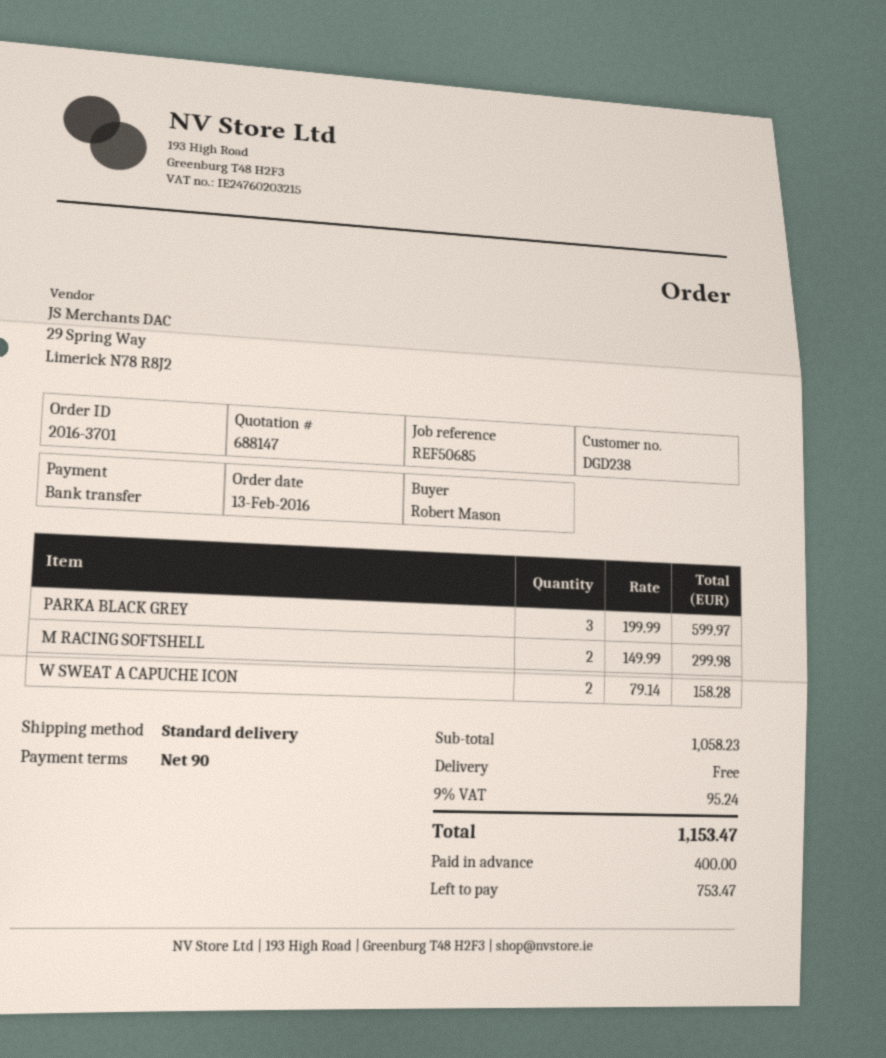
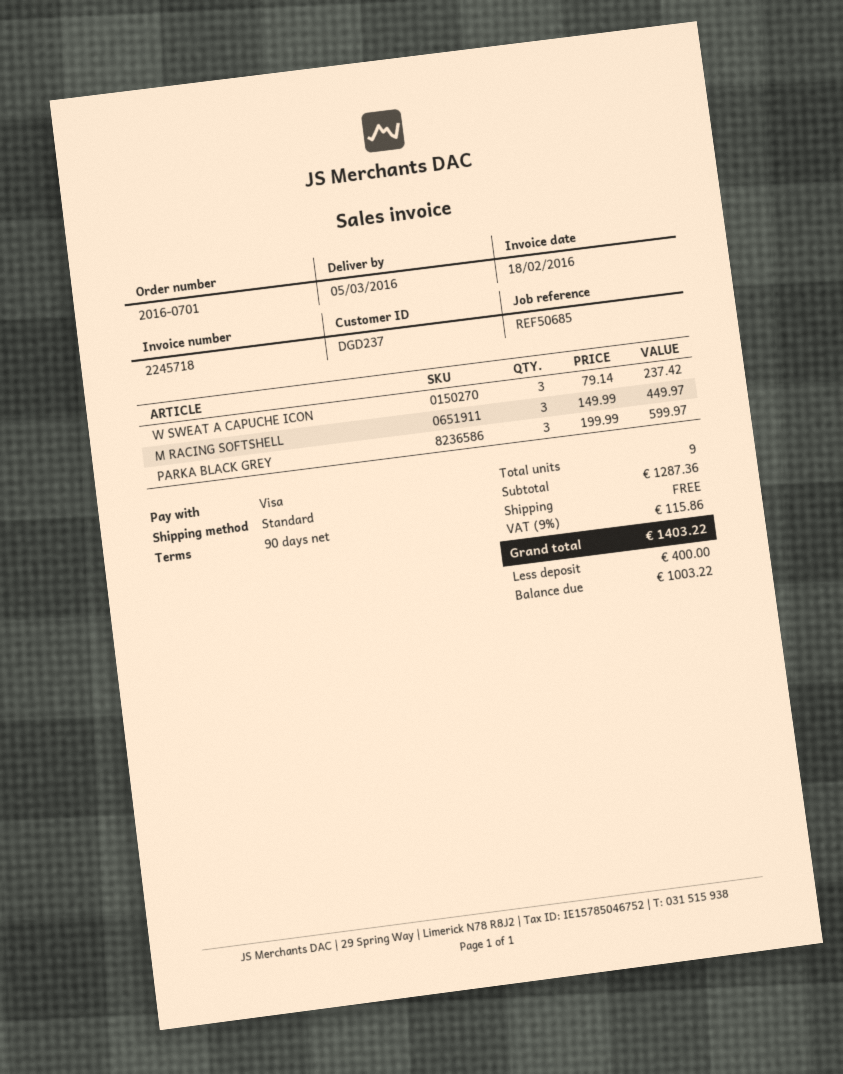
order number: 2016-3701 -> 2016-0701
customer number: DGD238 -> DGD237
payment method: bank transfer -> Visa
M RACING SOFTSHELL: 2 x 149.99 = 299.98 -> 3 x 149.99 = 449.97
W SWEAT A CAPUCHE ICON: 2 x 79.14 = 158.28 -> 3 x 79.14 = 237.42
subtotal: 1058.23 -> 1287.36
tax: 9% = 95.24 -> 9% = 115.86
total: 1153.47 -> 1403.22
balance: 753.47 -> 1003.22

